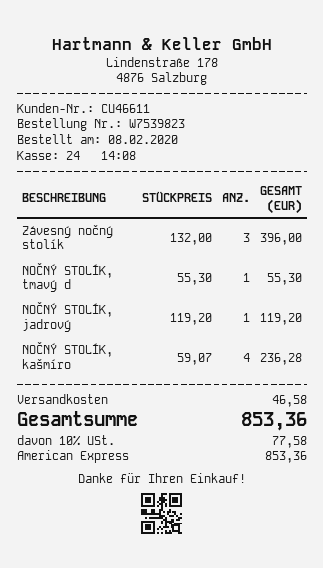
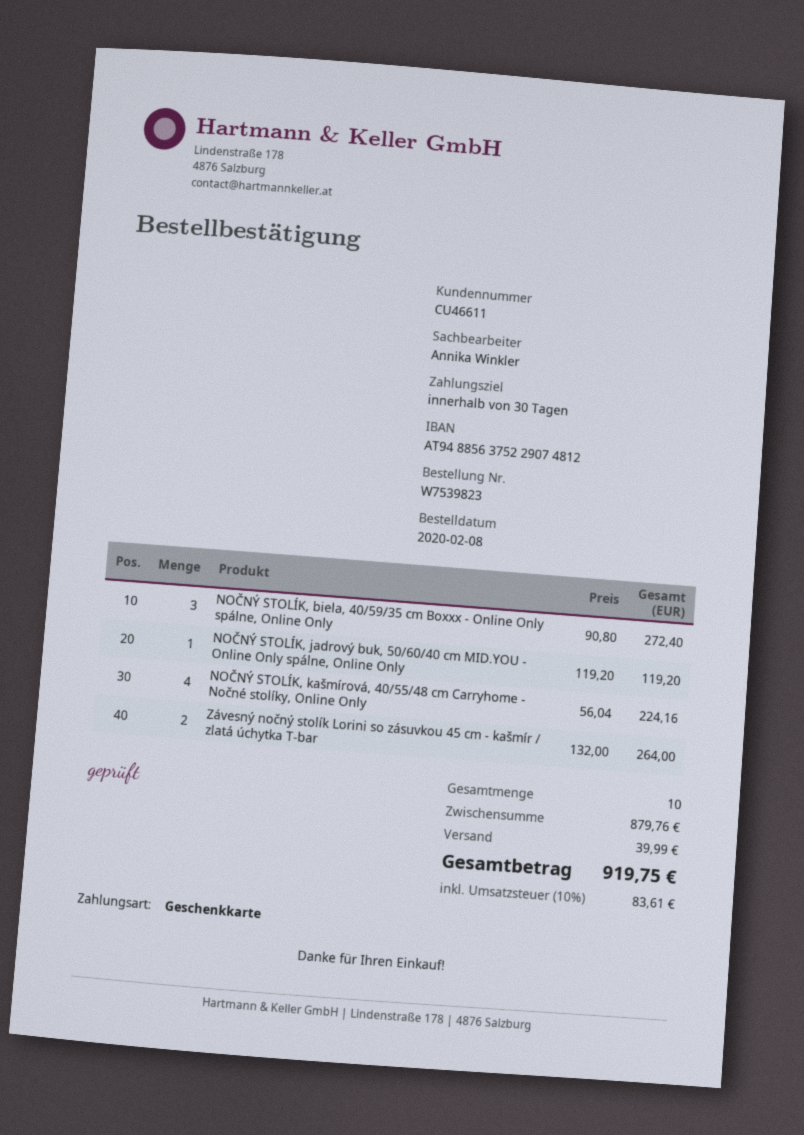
payment method: American Express -> gift card
Závesný nočný stolík: 3 x 132.00 = 396.00 -> 2 x 132.00 = 264.00
NOČNÝ STOLÍK, tmavý d: 1 x 55.30 = 55.30 -> none
NOČNÝ STOLÍK, kašmíro: 4 x 59.07 = 236.28 -> 4 x 56.04 = 224.16
NOČNÝ STOLÍK, biela, 40/59/35 cm Boxxx - Online Only spálne, Online Only: none -> 3 x 90.80 = 272.40
shipping: 46.58 -> 39.99
tax: 10% = 77.58 -> 10% = 83.61
total: 853.36 -> 919.75

